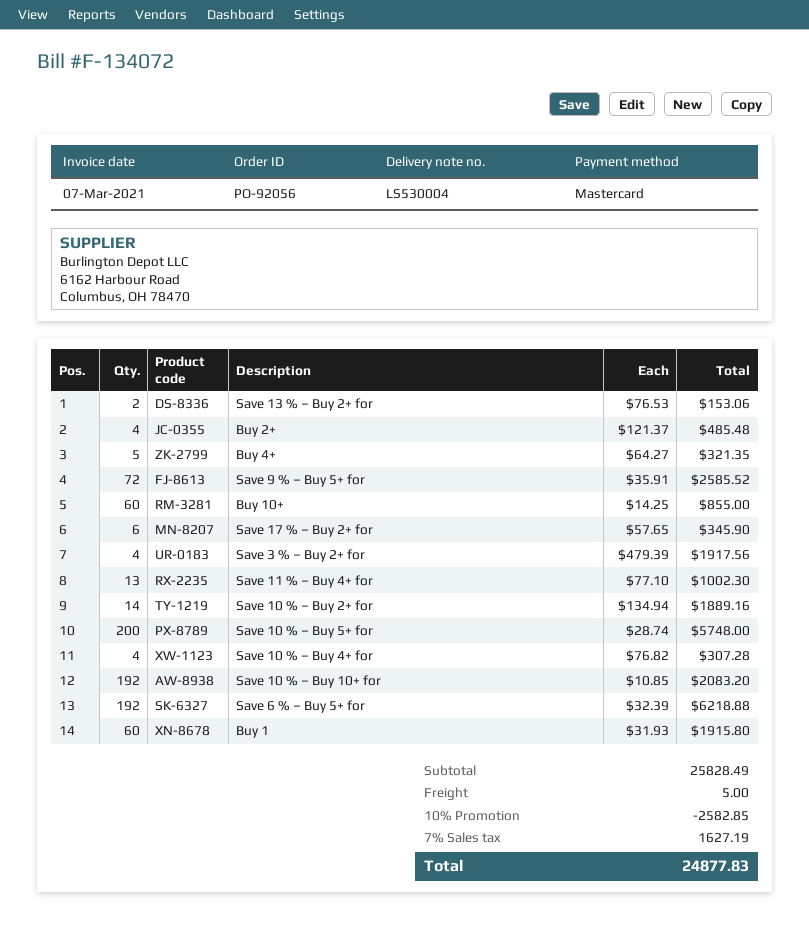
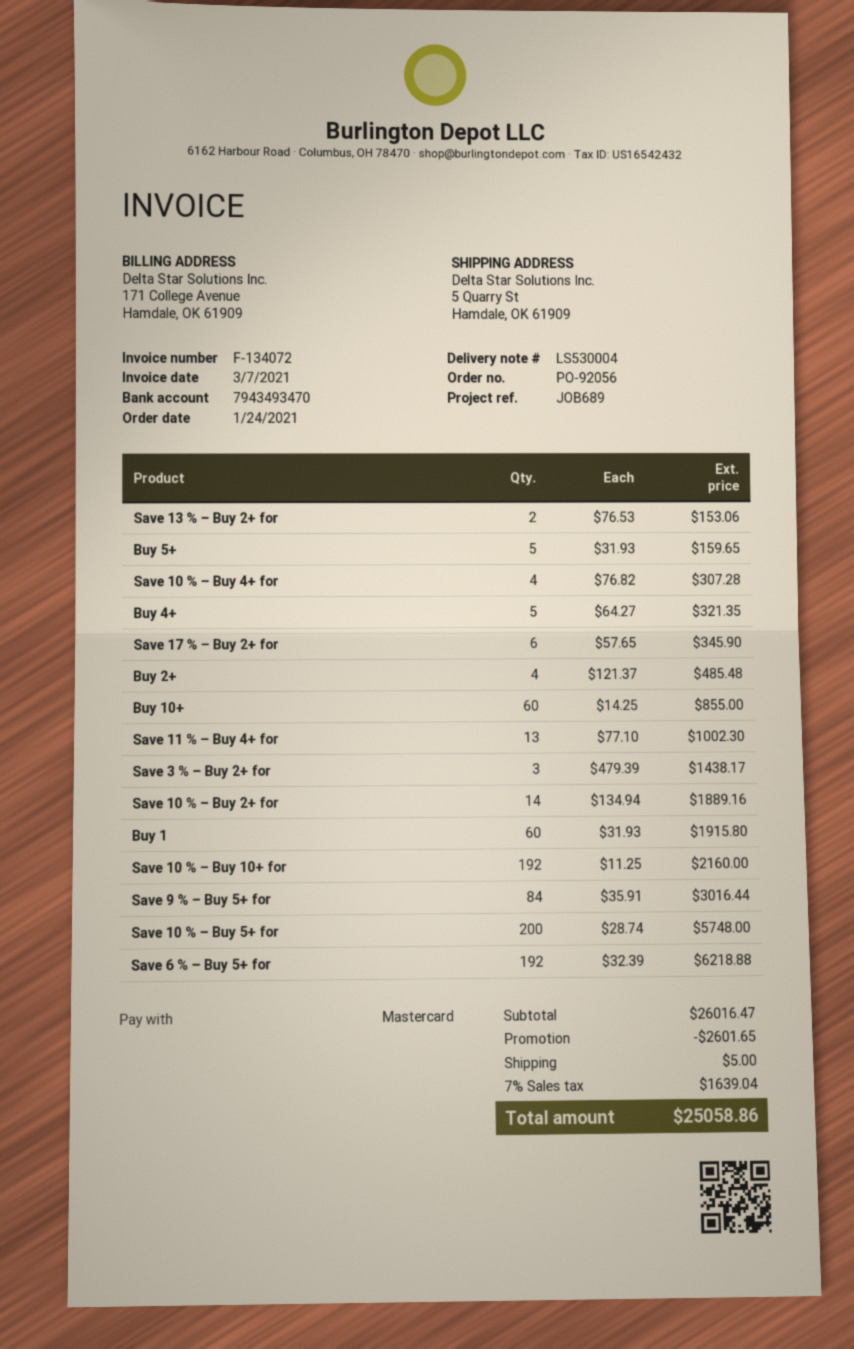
Save 9 % – Buy 5+ for: 72 x 35.91 = 2585.52 -> 84 x 35.91 = 3016.44
Save 3 % – Buy 2+ for: 4 x 479.39 = 1917.56 -> 3 x 479.39 = 1438.17
Save 10 % – Buy 10+ for: 192 x 10.85 = 2083.20 -> 192 x 11.25 = 2160.00
Buy 5+: none -> 5 x 31.93 = 159.65
subtotal: 25828.49 -> 26016.47
discount: 2582.85 -> 2601.65
tax: 7% = 1627.19 -> 7% = 1639.04
total: 24877.83 -> 25058.86

